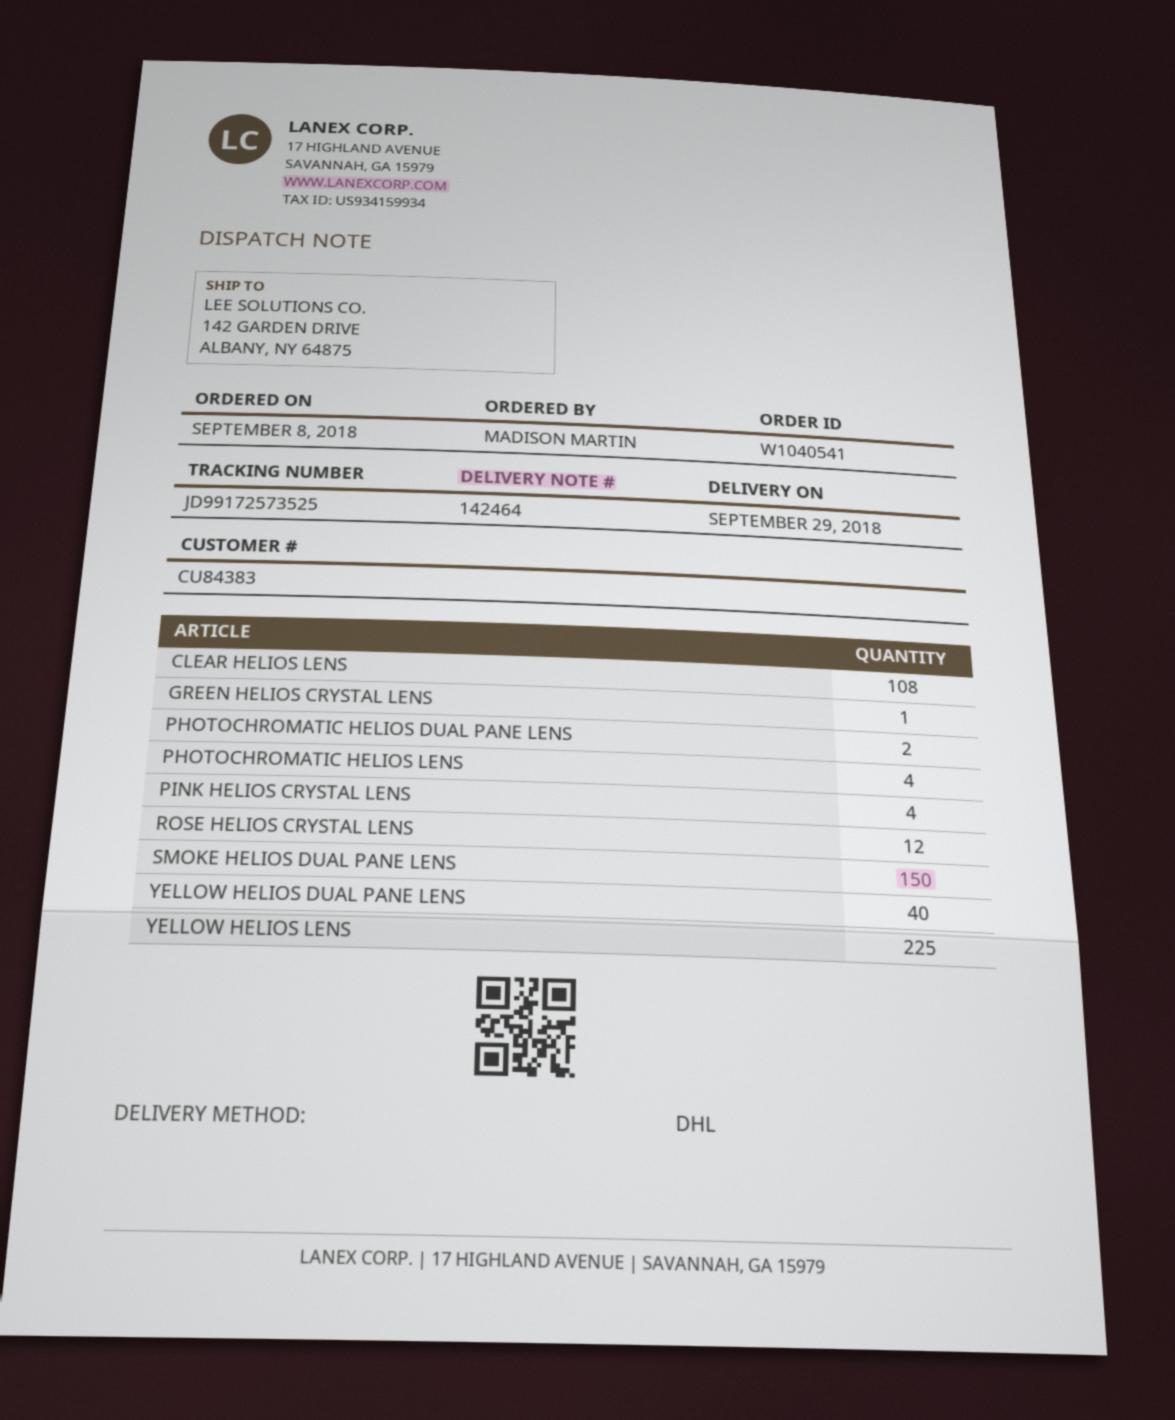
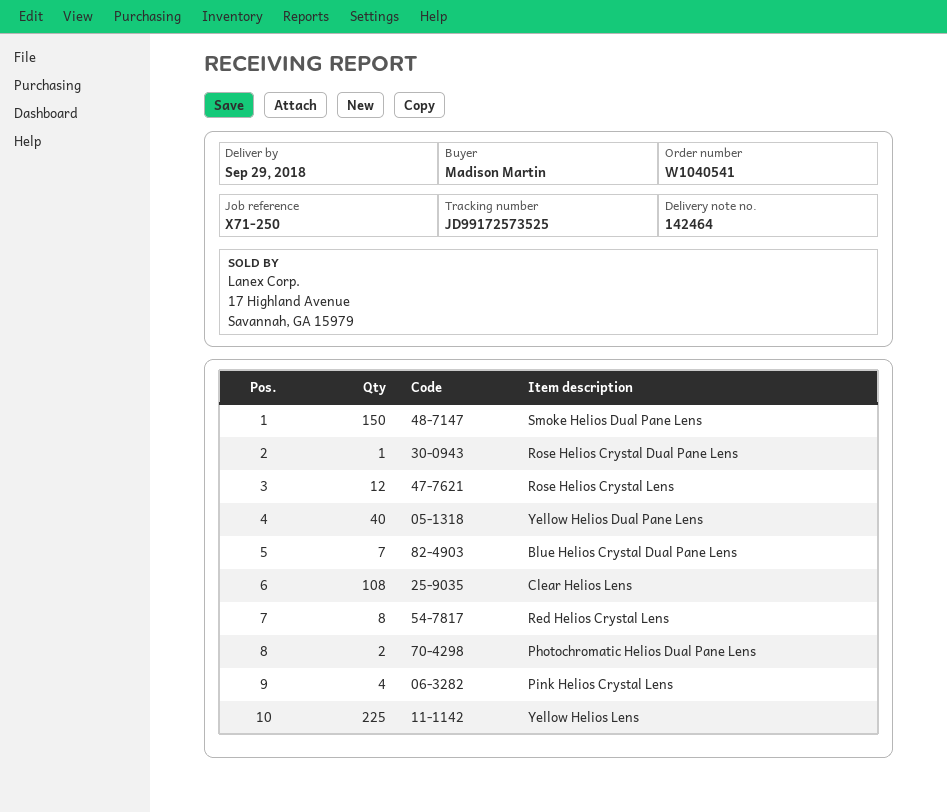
GREEN HELIOS CRYSTAL LENS: 1 -> none
PHOTOCHROMATIC HELIOS LENS: 4 -> none
Rose Helios Crystal Dual Pane Lens: none -> 1
Blue Helios Crystal Dual Pane Lens: none -> 7
Red Helios Crystal Lens: none -> 8

